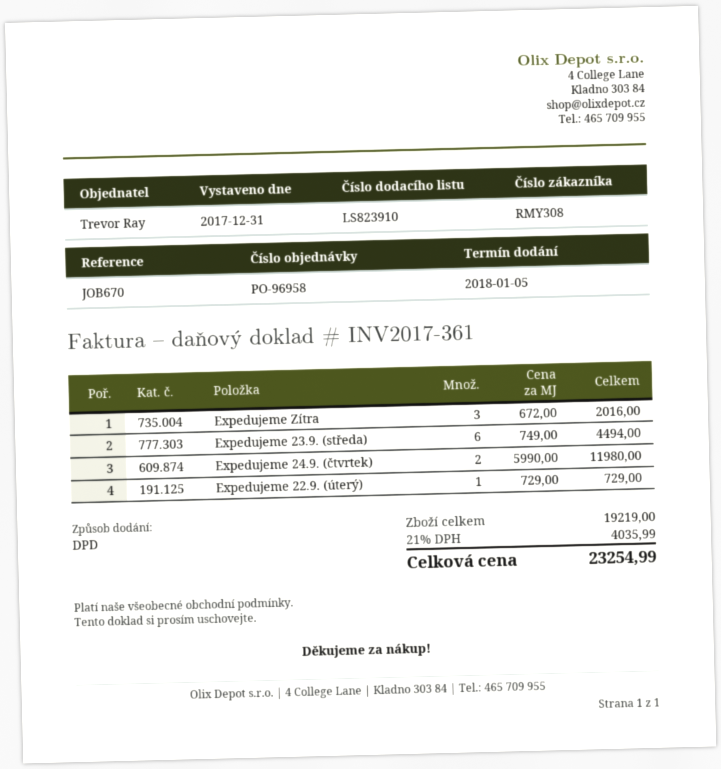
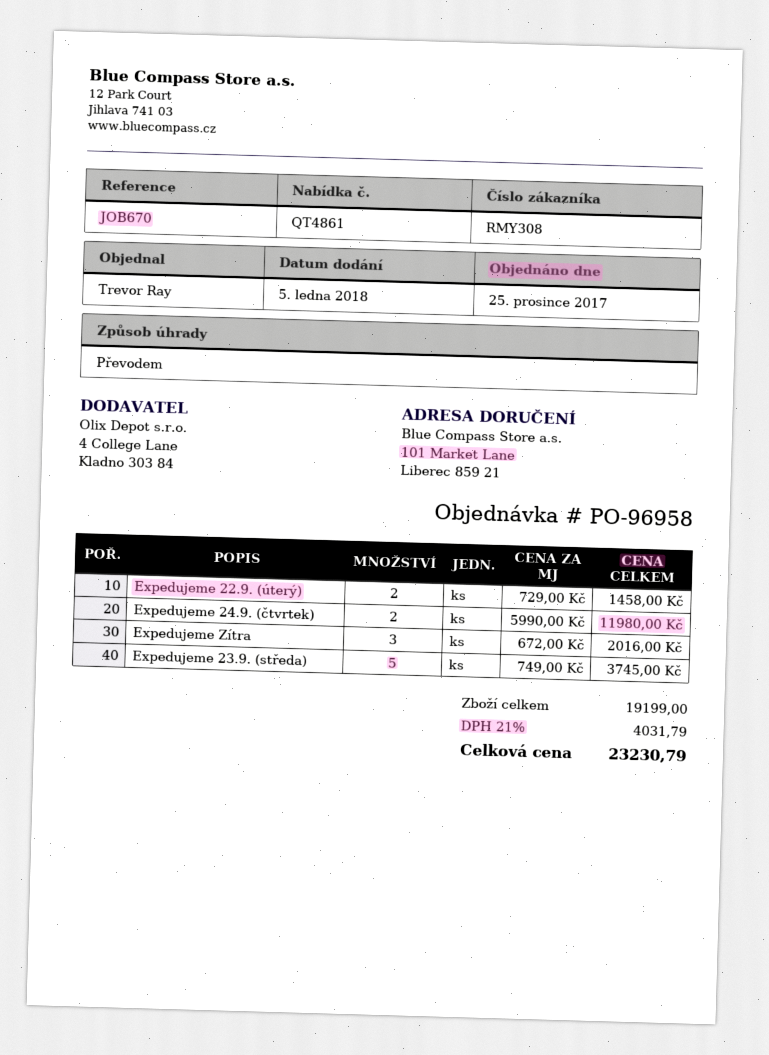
Expedujeme 23.9. (středa): 6 x 749.00 = 4494.00 -> 5 x 749.00 = 3745.00
Expedujeme 22.9. (úterý): 1 x 729.00 = 729.00 -> 2 x 729.00 = 1458.00
subtotal: 19219.00 -> 19199.00
tax: 21% = 4035.99 -> 21% = 4031.79
total: 23254.99 -> 23230.79

